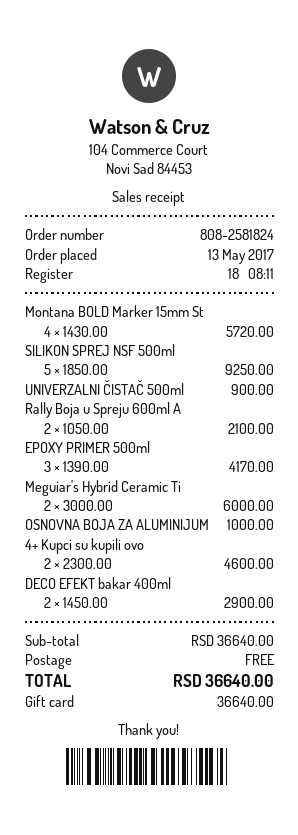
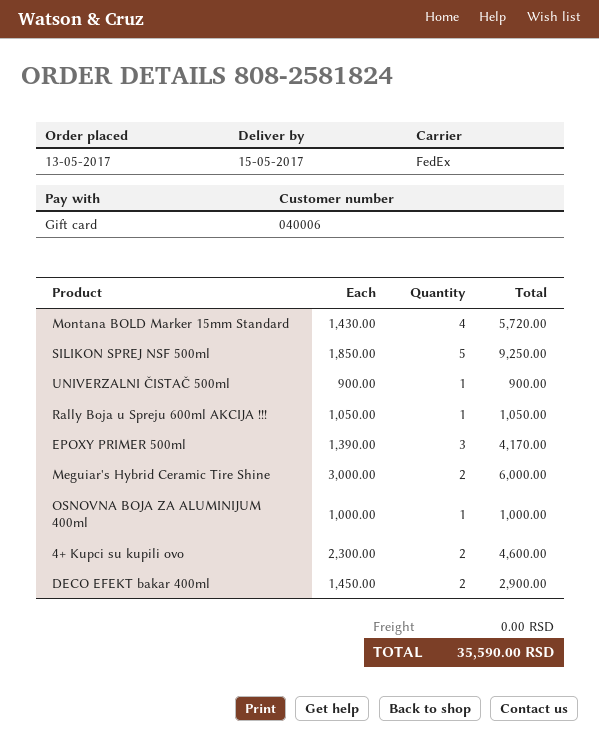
Rally Boja u Spreju 600ml A: 2 x 1050.00 = 2100.00 -> 1 x 1050.00 = 1050.00
total: 36640.00 -> 35590.00

